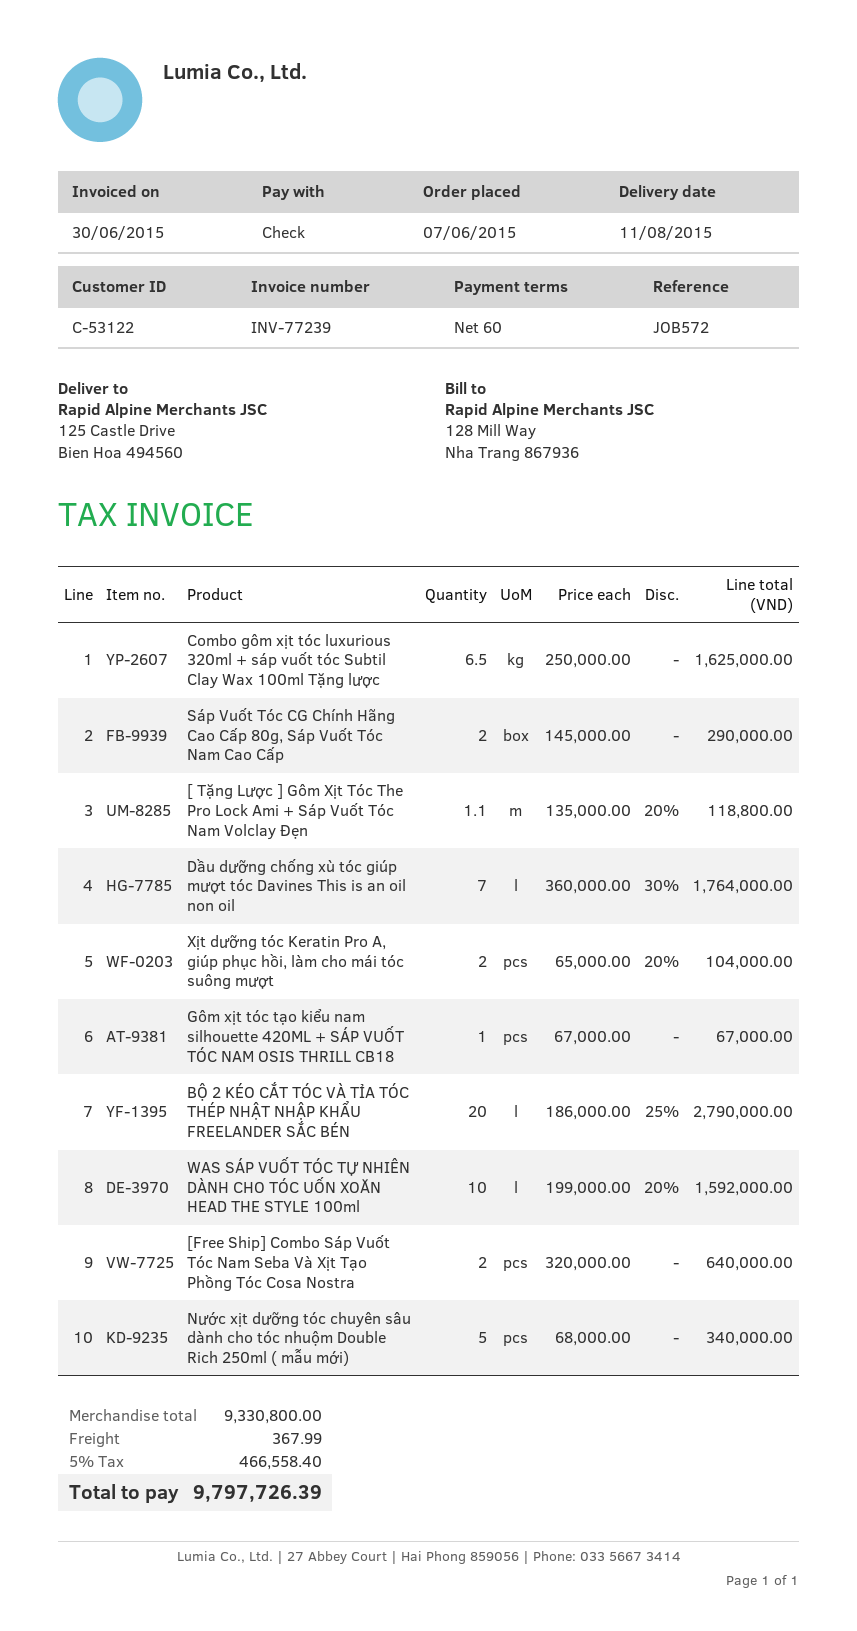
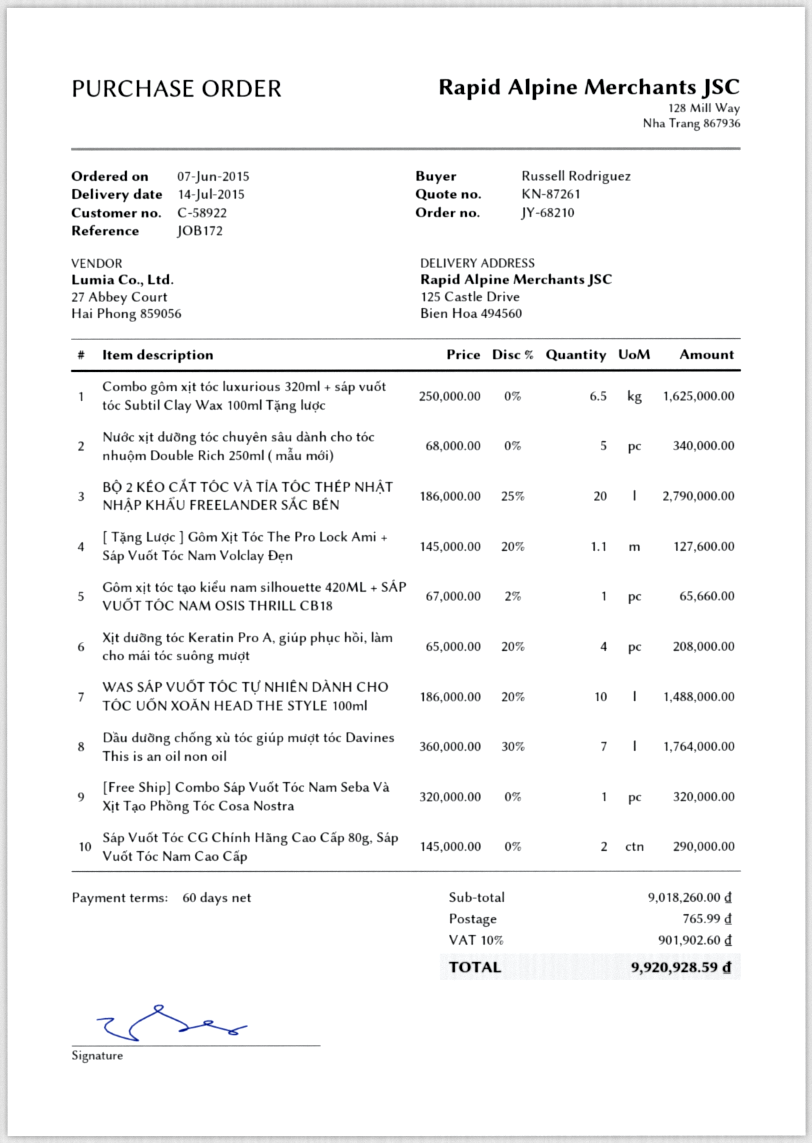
delivery date: 2015-08-11 -> 2015-07-14
customer number: C-53122 -> C-58922
reference: JOB572 -> JOB172
[ Tặng Lược ] Gôm Xịt Tóc The Pro Lock Ami + Sáp Vuốt Tóc Nam Volclay Đẹn: 1.1 x 135000.00 - 20% = 118800.00 -> 1.1 x 145000.00 - 20% = 127600.00
Xịt dưỡng tóc Keratin Pro A, giúp phục hồi, làm cho mái tóc suông mượt: 2 x 65000.00 - 20% = 104000.00 -> 4 x 65000.00 - 20% = 208000.00
Gôm xịt tóc tạo kiểu nam silhouette 420ML + SÁP VUỐT TÓC NAM OSIS THRILL CB18: 1 x 67000.00 = 67000.00 -> 1 x 67000.00 - 2% = 65660.00
WAS SÁP VUỐT TÓC TỰ NHIÊN DÀNH CHO TÓC UỐN XOĂN HEAD THE STYLE 100ml: 10 x 199000.00 - 20% = 1592000.00 -> 10 x 186000.00 - 20% = 1488000.00
[Free Ship] Combo Sáp Vuốt Tóc Nam Seba Và Xịt Tạo Phồng Tóc Cosa Nostra: 2 x 320000.00 = 640000.00 -> 1 x 320000.00 = 320000.00
subtotal: 9330800.00 -> 9018260.00
shipping: 367.99 -> 765.99
tax: 5% = 466558.40 -> 10% = 901902.60
total: 9797726.39 -> 9920928.59

